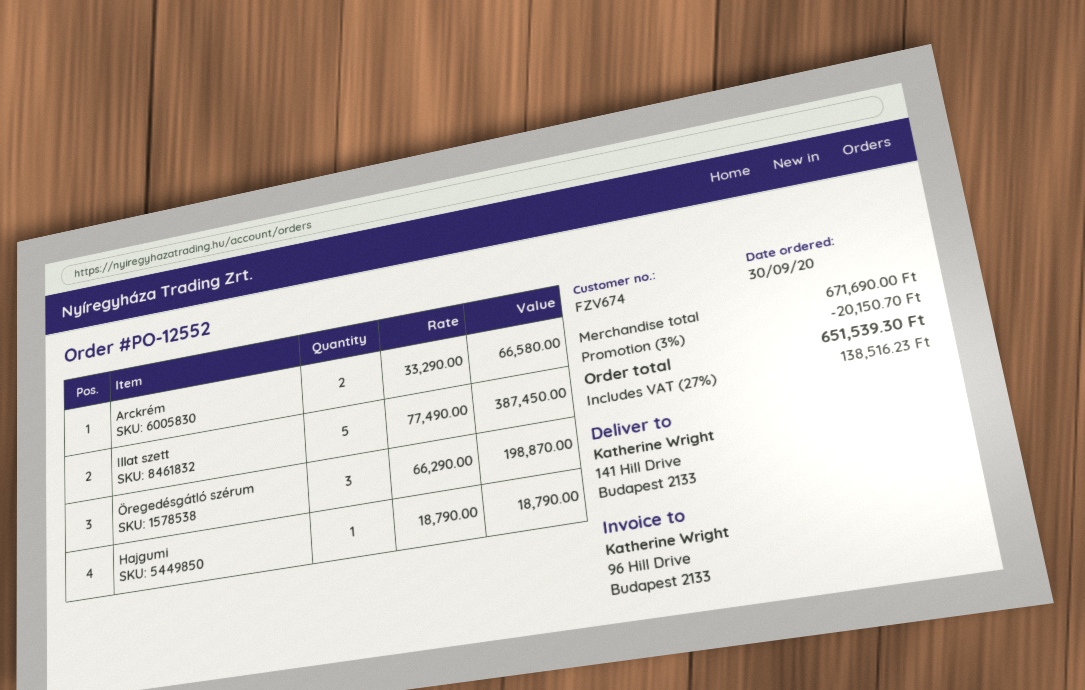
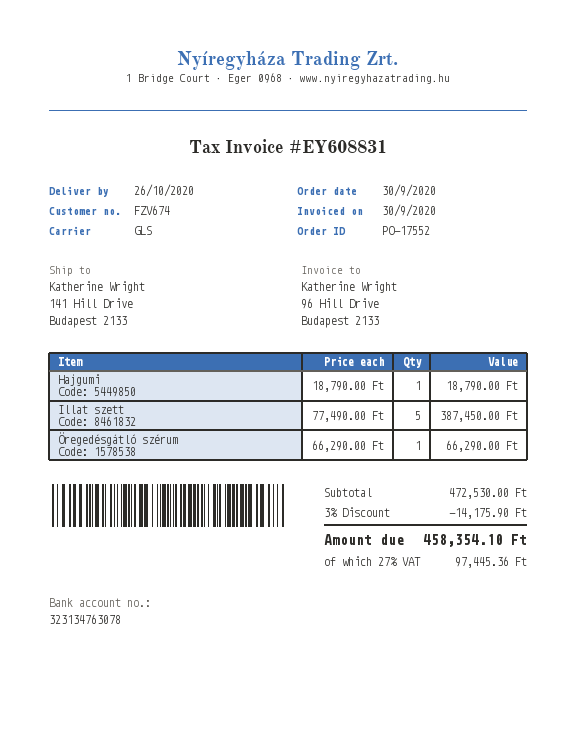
order number: PO-12552 -> PO-17552
Arckrém: 2 x 33290.00 = 66580.00 -> none
Öregedésgátló szérum: 3 x 66290.00 = 198870.00 -> 1 x 66290.00 = 66290.00
subtotal: 671690.00 -> 472530.00
discount: 3% = 20150.70 -> 3% = 14175.90
tax: 27% = 138516.23 -> 27% = 97445.36
total: 651539.30 -> 458354.10

